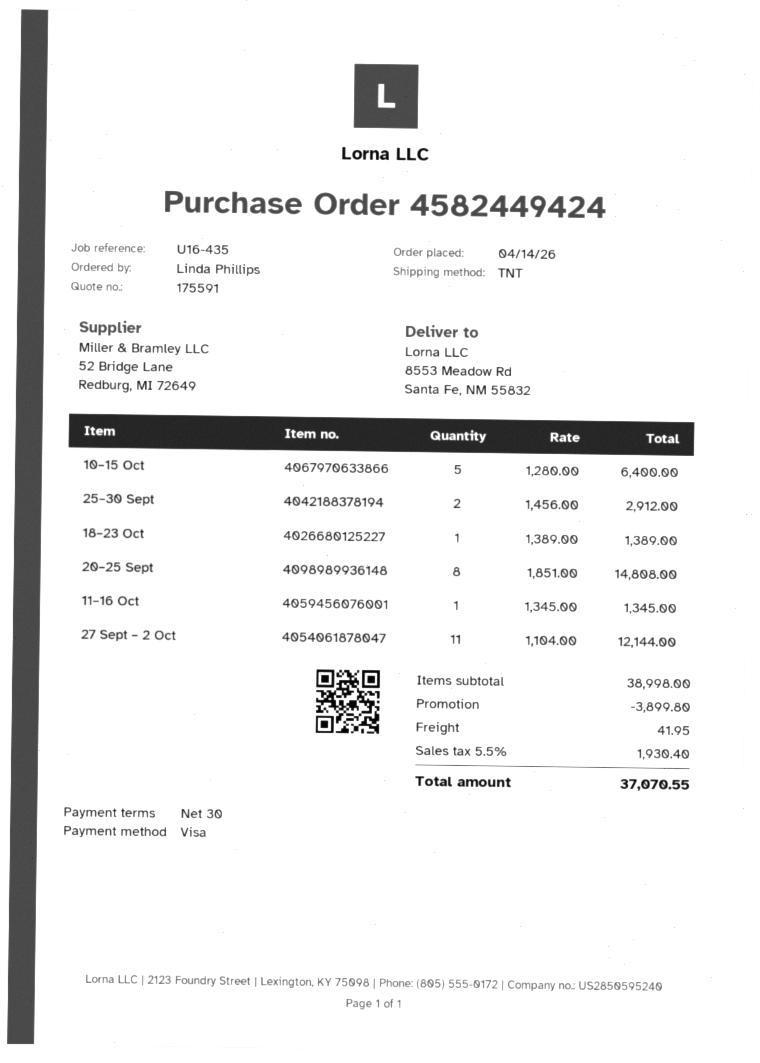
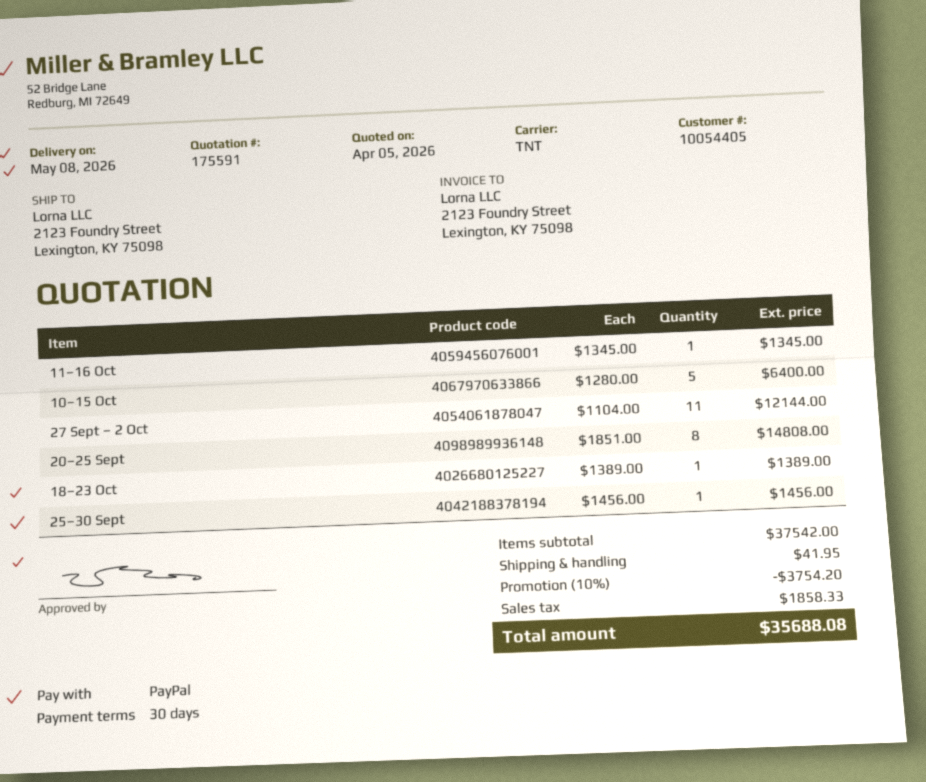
payment method: Visa -> PayPal
ship to: 8553 Meadow Rd, Santa Fe, NM 55832 -> 2123 Foundry Street, Lexington, KY 75098
25–30 Sept: 2 x 1456.00 = 2912.00 -> 1 x 1456.00 = 1456.00
subtotal: 38998.00 -> 37542.00
discount: 3899.80 -> 3754.20
tax: 1930.40 -> 1858.33
total: 37070.55 -> 35688.08

